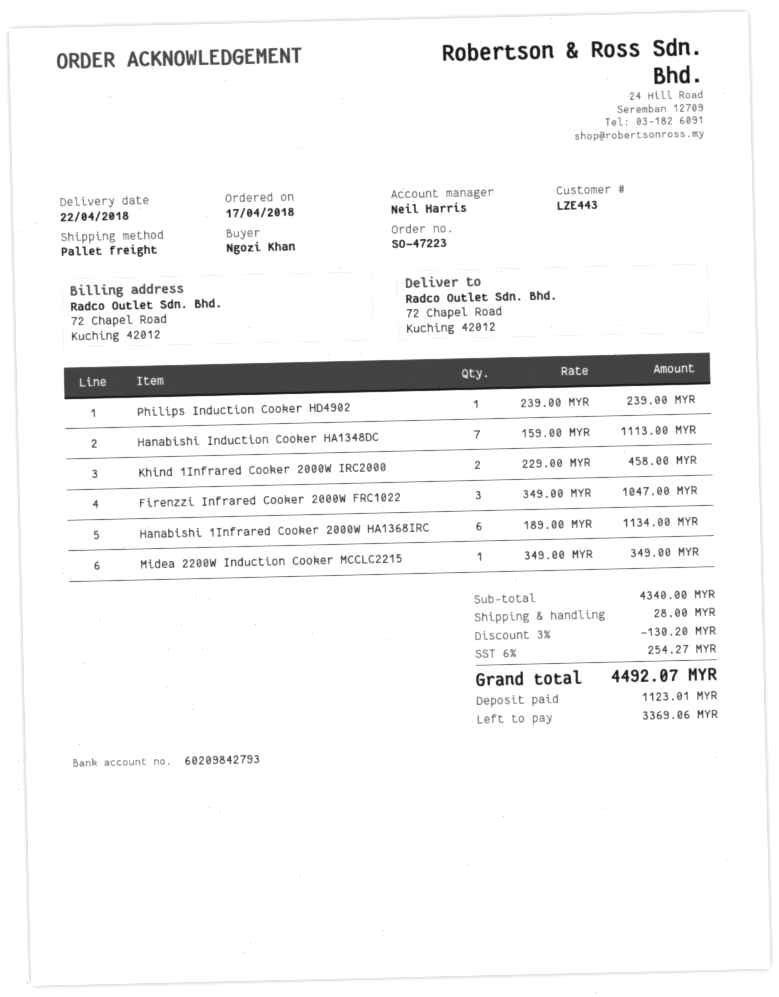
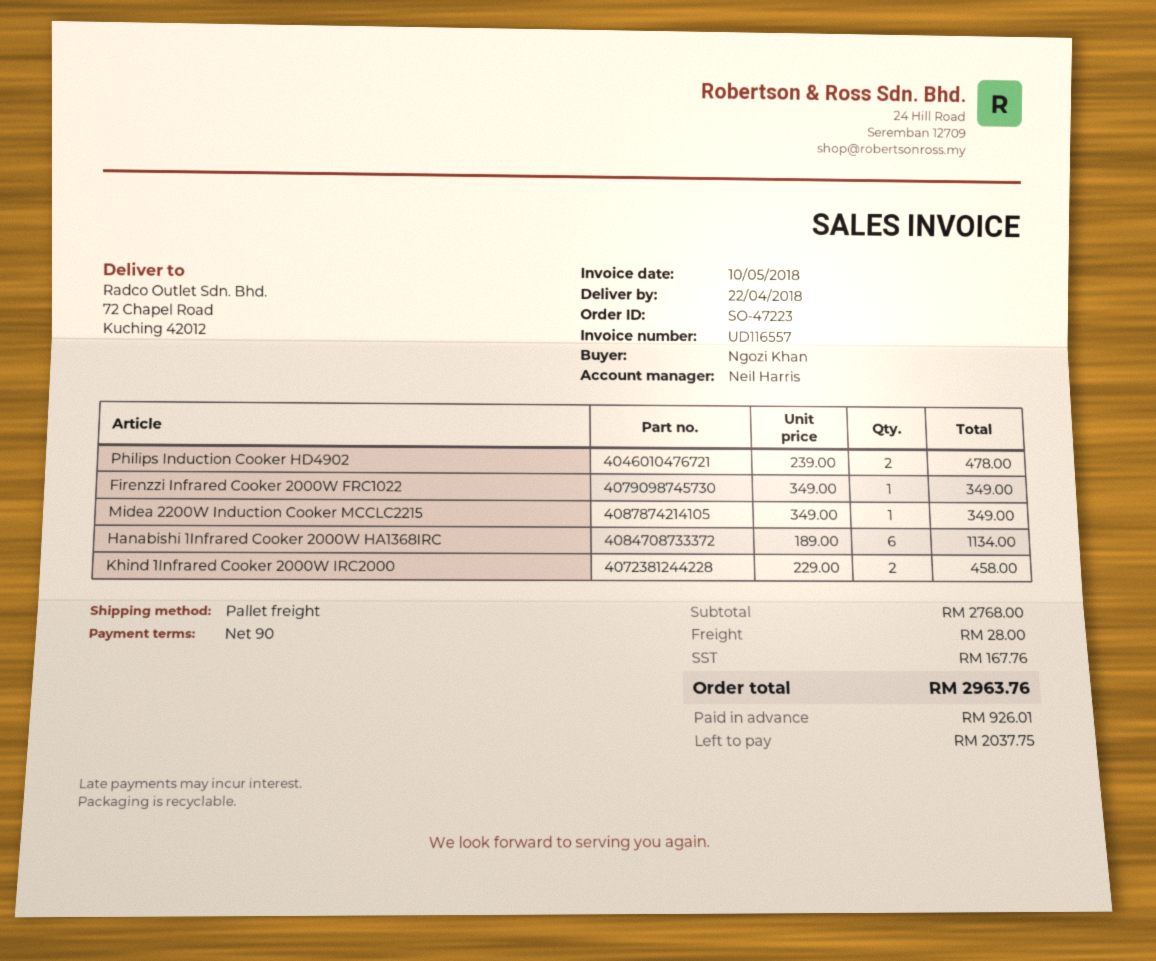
Philips Induction Cooker HD4902: 1 x 239.00 = 239.00 -> 2 x 239.00 = 478.00
Hanabishi Induction Cooker HA1348DC: 7 x 159.00 = 1113.00 -> none
Firenzzi Infrared Cooker 2000W FRC1022: 3 x 349.00 = 1047.00 -> 1 x 349.00 = 349.00
subtotal: 4340.00 -> 2768.00
discount: 3% = 130.20 -> none
tax: 254.27 -> 167.76
total: 4492.07 -> 2963.76
deposit: 1123.01 -> 926.01
balance: 3369.06 -> 2037.75

